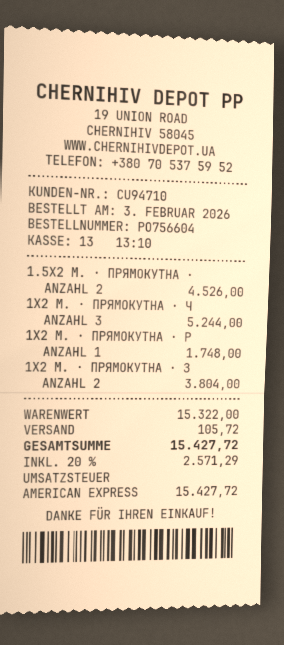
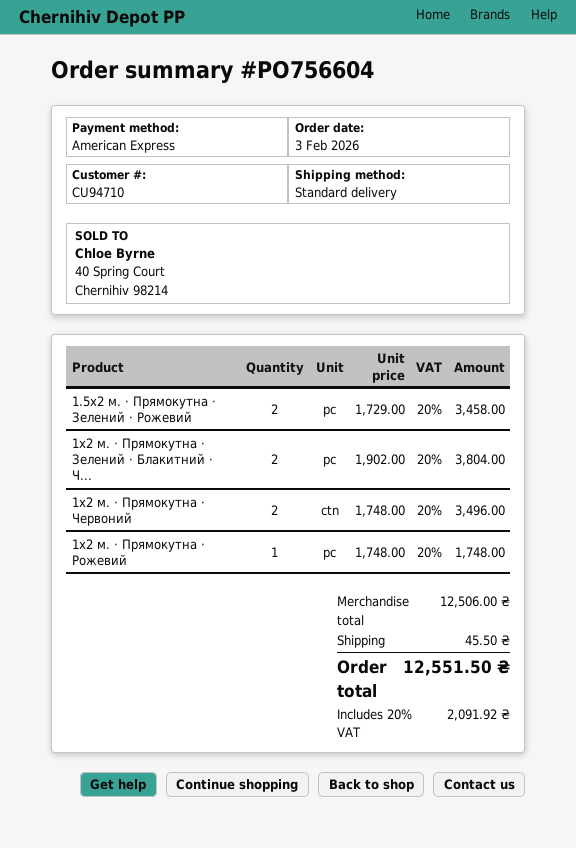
1.5X2 М. · ПРЯМОКУТНА ·: 2 for 4526.00 -> 2 for 3458.00
1X2 М. · ПРЯМОКУТНА · Ч: 3 for 5244.00 -> 2 for 3496.00
subtotal: 15322.00 -> 12506.00
shipping: 105.72 -> 45.50
tax: 20% = 2571.29 -> 20% = 2091.92
total: 15427.72 -> 12551.50

